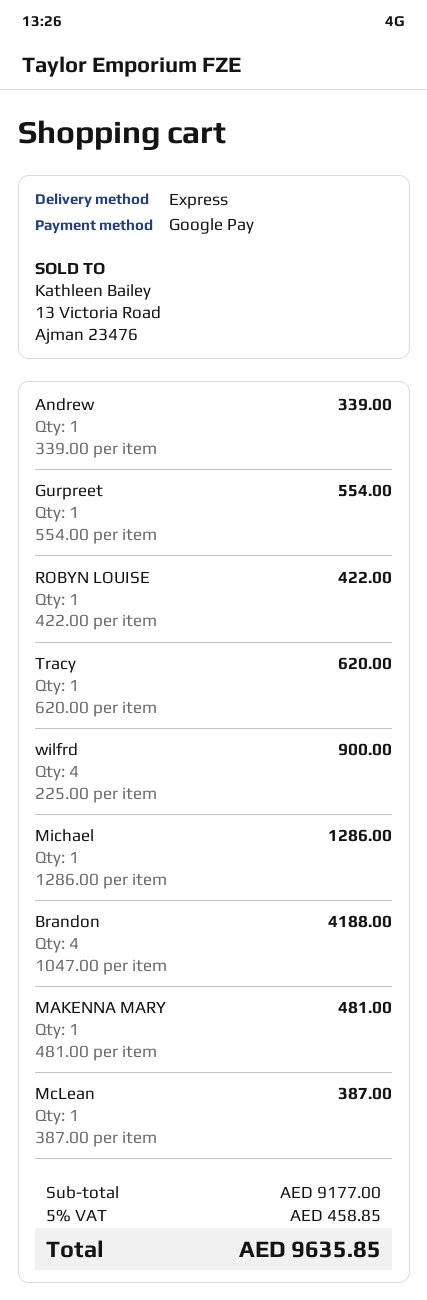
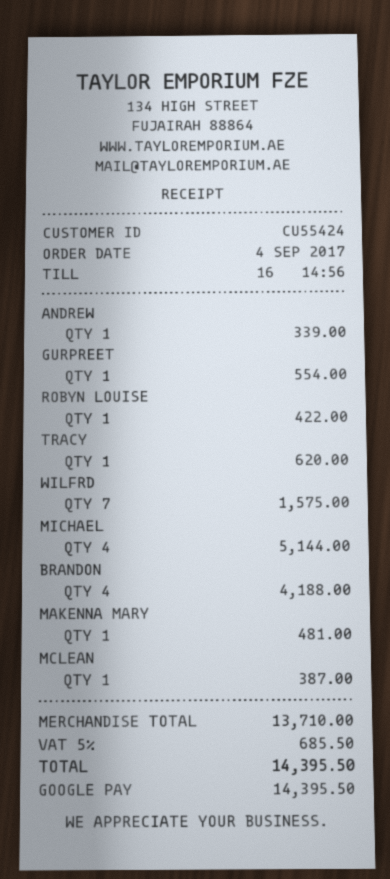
wilfrd: 4 for 900.00 -> 7 for 1575.00
Michael: 1 for 1286.00 -> 4 for 5144.00
subtotal: 9177.00 -> 13710.00
tax: 5% = 458.85 -> 5% = 685.50
total: 9635.85 -> 14395.50

